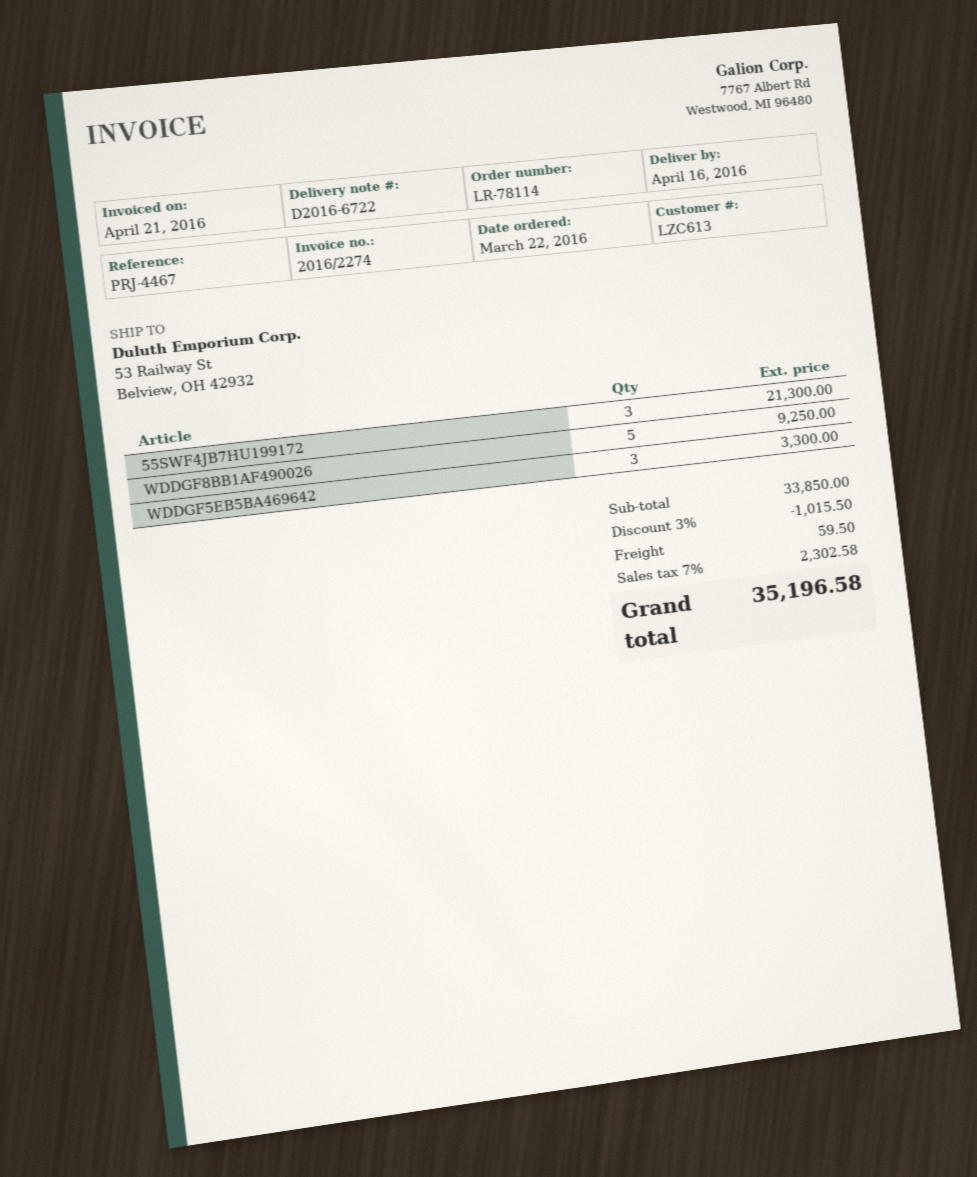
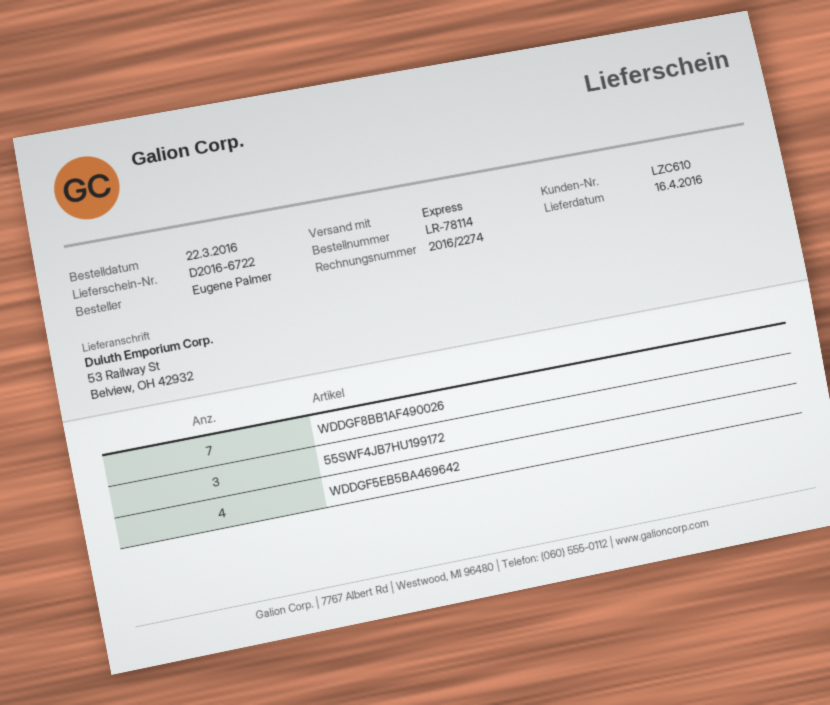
customer number: LZC613 -> LZC610
WDDGF8BB1AF490026: 5 -> 7
WDDGF5EB5BA469642: 3 -> 4

